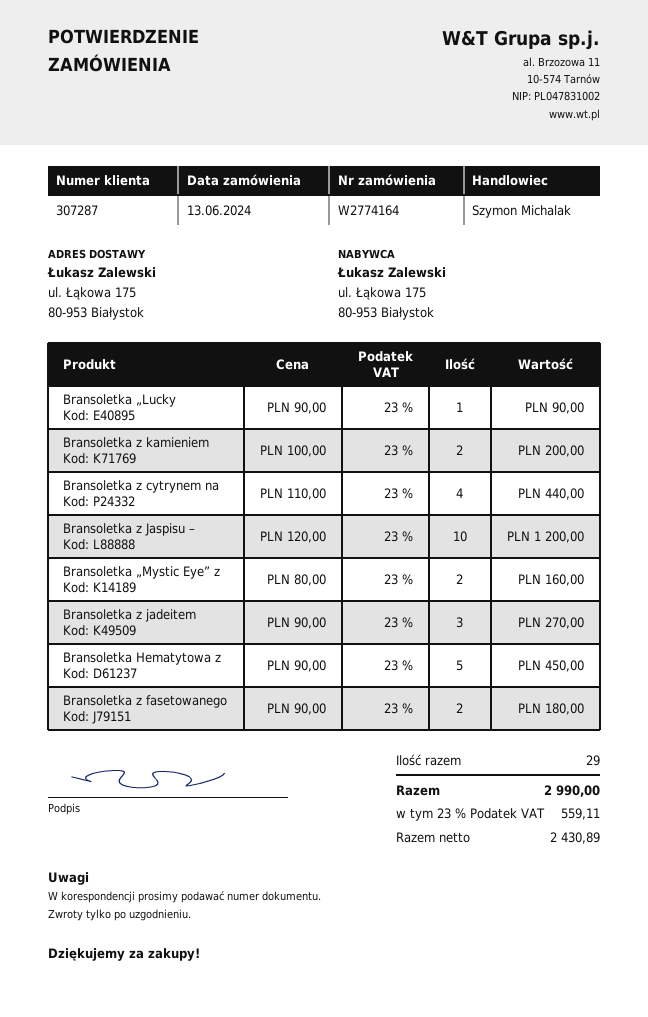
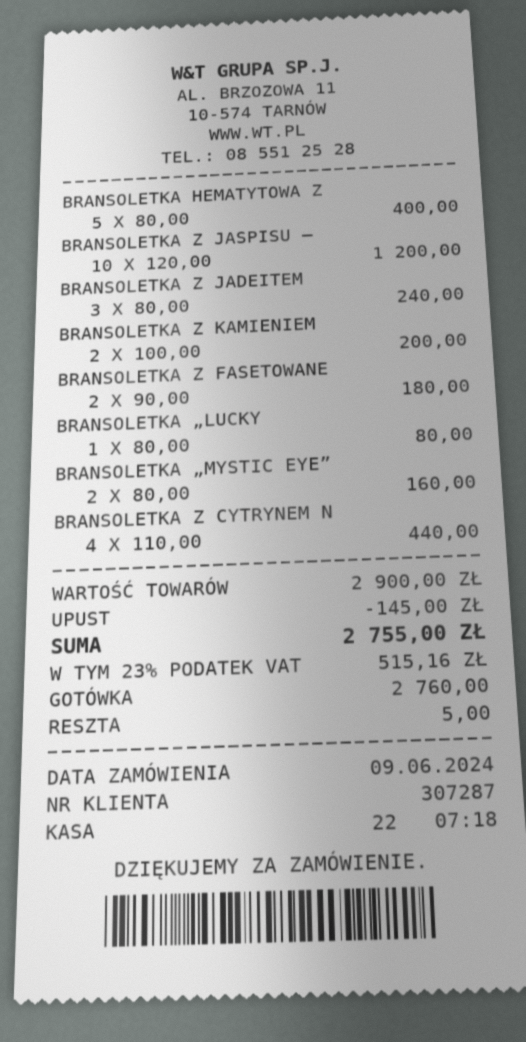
order date: 2024-06-13 -> 2024-06-09
Bransoletka „Lucky: 1 x 90.00 = 90.00 -> 1 x 80.00 = 80.00
Bransoletka z jadeitem: 3 x 90.00 = 270.00 -> 3 x 80.00 = 240.00
Bransoletka Hematytowa z: 5 x 90.00 = 450.00 -> 5 x 80.00 = 400.00
discount: none -> 145.00
tax: 23% = 559.11 -> 23% = 515.16
total: 2990.00 -> 2755.00

